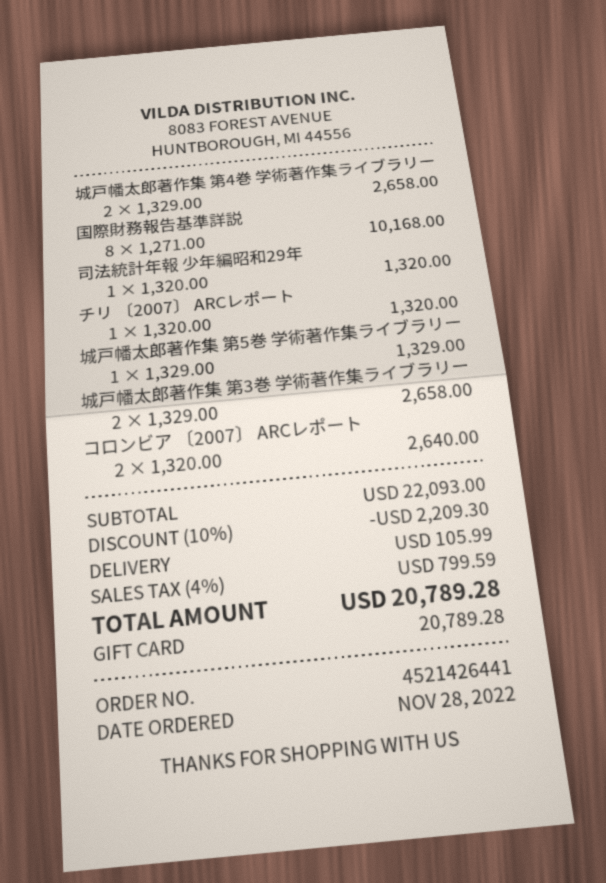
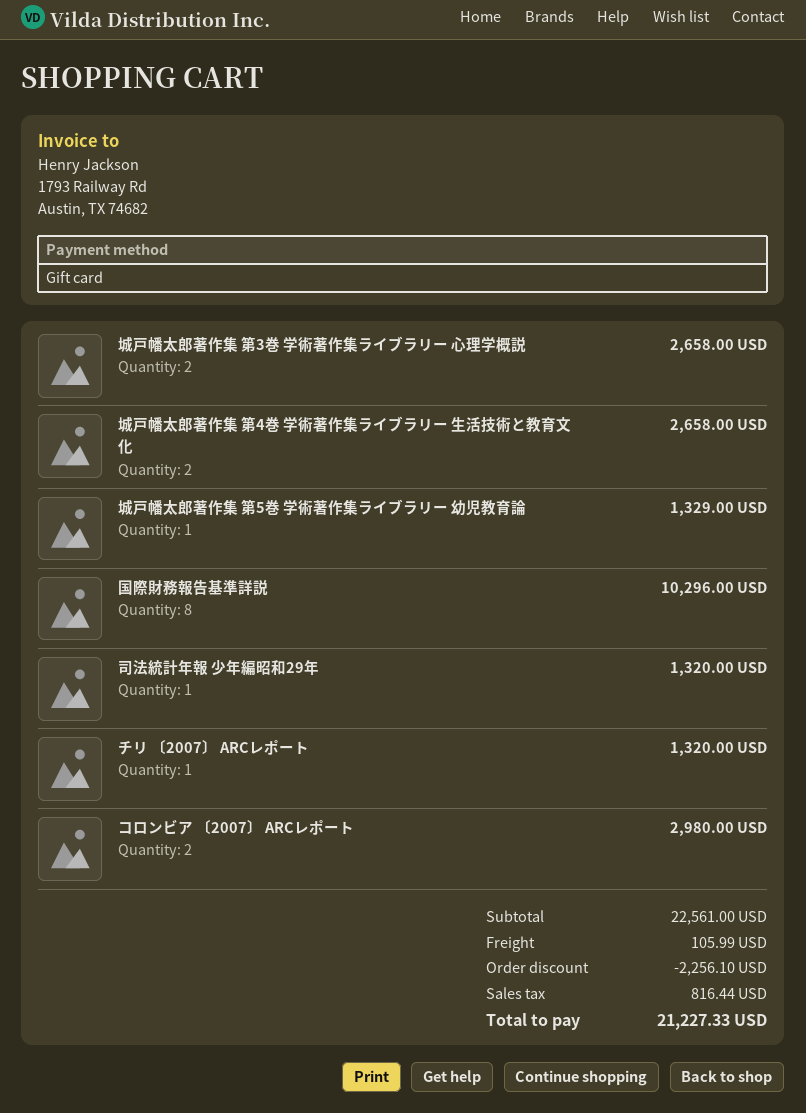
国際財務報告基準詳説: 8 for 10168.00 -> 8 for 10296.00
コロンビア 〔2007〕 ARCレポート: 2 for 2640.00 -> 2 for 2980.00
subtotal: 22093.00 -> 22561.00
discount: 2209.30 -> 2256.10
tax: 799.59 -> 816.44
total: 20789.28 -> 21227.33

